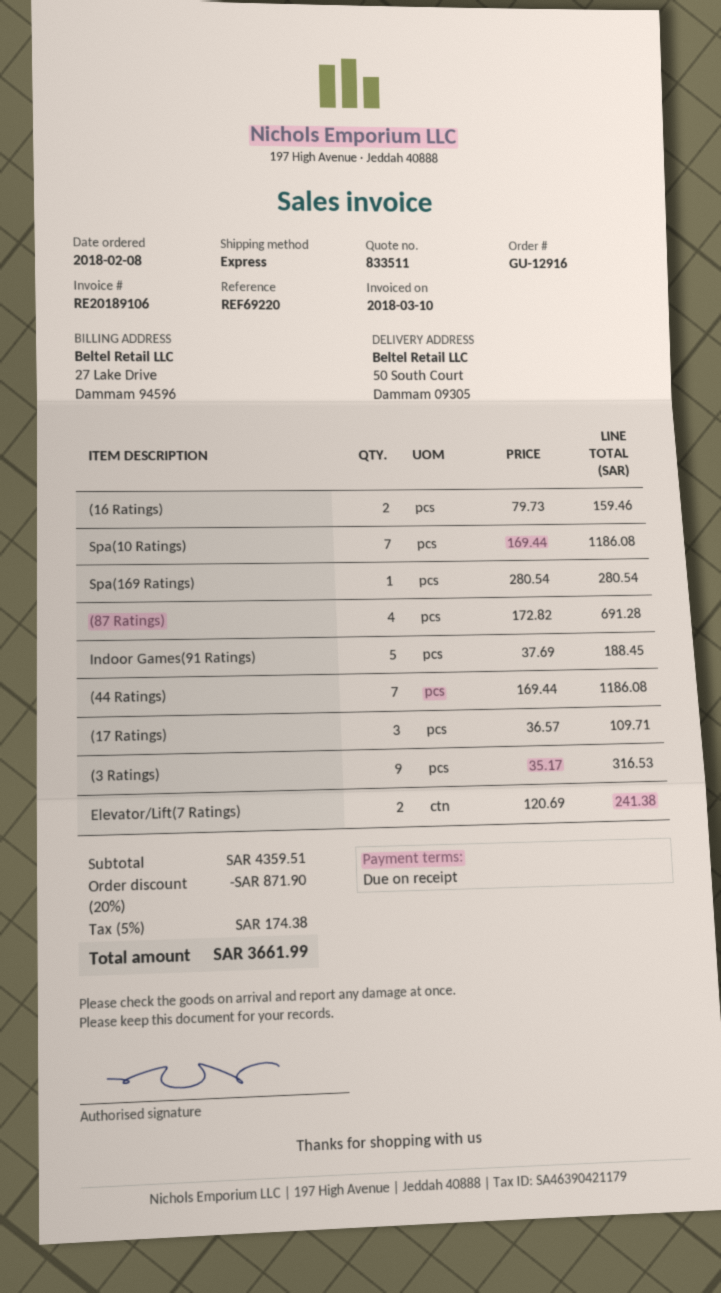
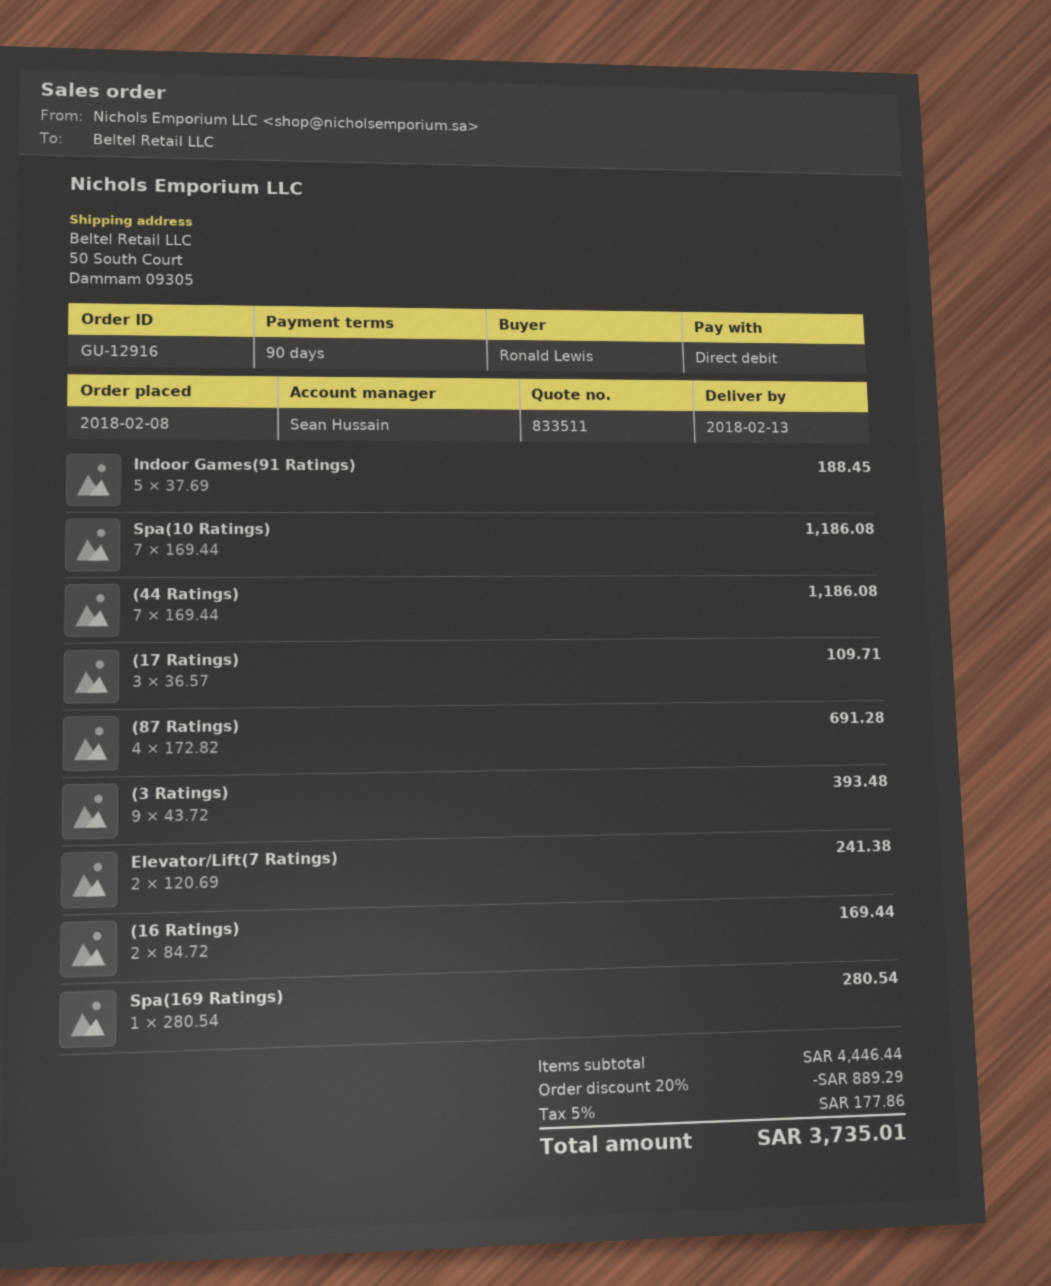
payment terms: on receipt -> 90 days
(16 Ratings): 2 x 79.73 = 159.46 -> 2 x 84.72 = 169.44
(3 Ratings): 9 x 35.17 = 316.53 -> 9 x 43.72 = 393.48
subtotal: 4359.51 -> 4446.44
discount: 20% = 871.90 -> 20% = 889.29
tax: 5% = 174.38 -> 5% = 177.86
total: 3661.99 -> 3735.01

